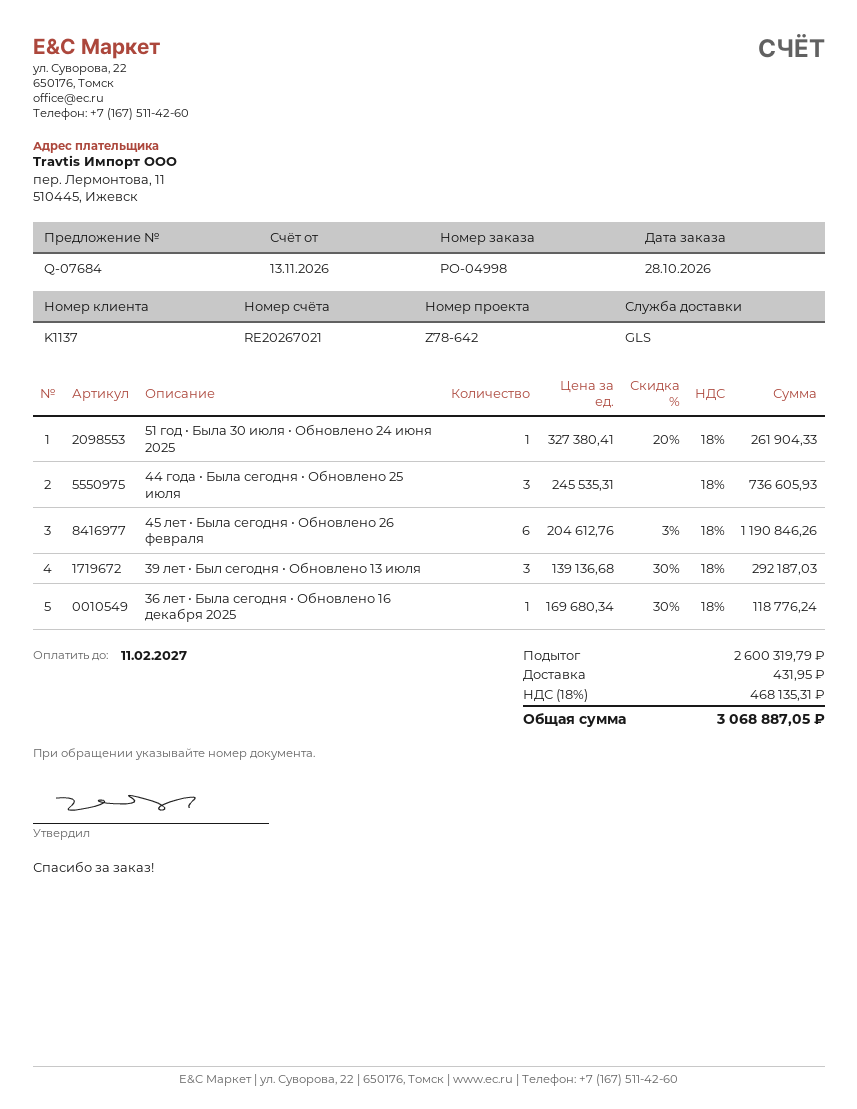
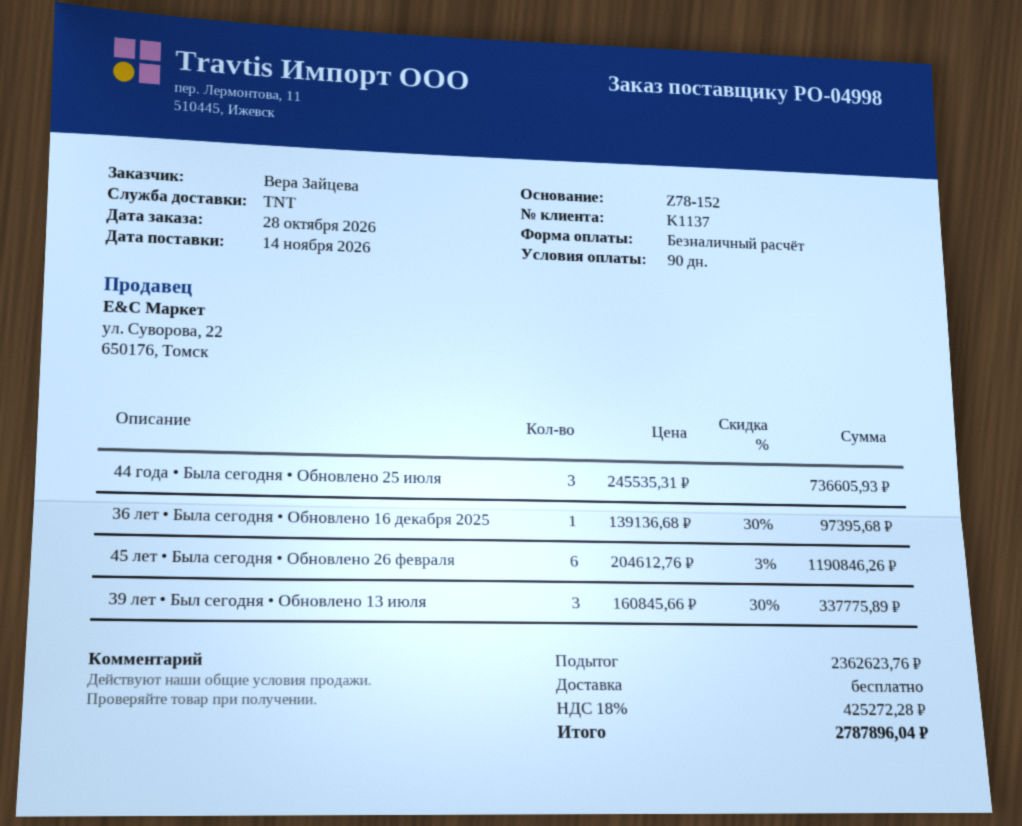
reference: Z78-642 -> Z78-152
shipping method: GLS -> TNT
51 год • Была 30 июля • Обновлено 24 июня 2025: 1 x 327380.41 - 20% = 261904.33 -> none
39 лет • Был сегодня • Обновлено 13 июля: 3 x 139136.68 - 30% = 292187.03 -> 3 x 160845.66 - 30% = 337775.89
36 лет • Была сегодня • Обновлено 16 декабря 2025: 1 x 169680.34 - 30% = 118776.24 -> 1 x 139136.68 - 30% = 97395.68
subtotal: 2600319.79 -> 2362623.76
shipping: 431.95 -> 0.00
tax: 18% = 468135.31 -> 18% = 425272.28
total: 3068887.05 -> 2787896.04

